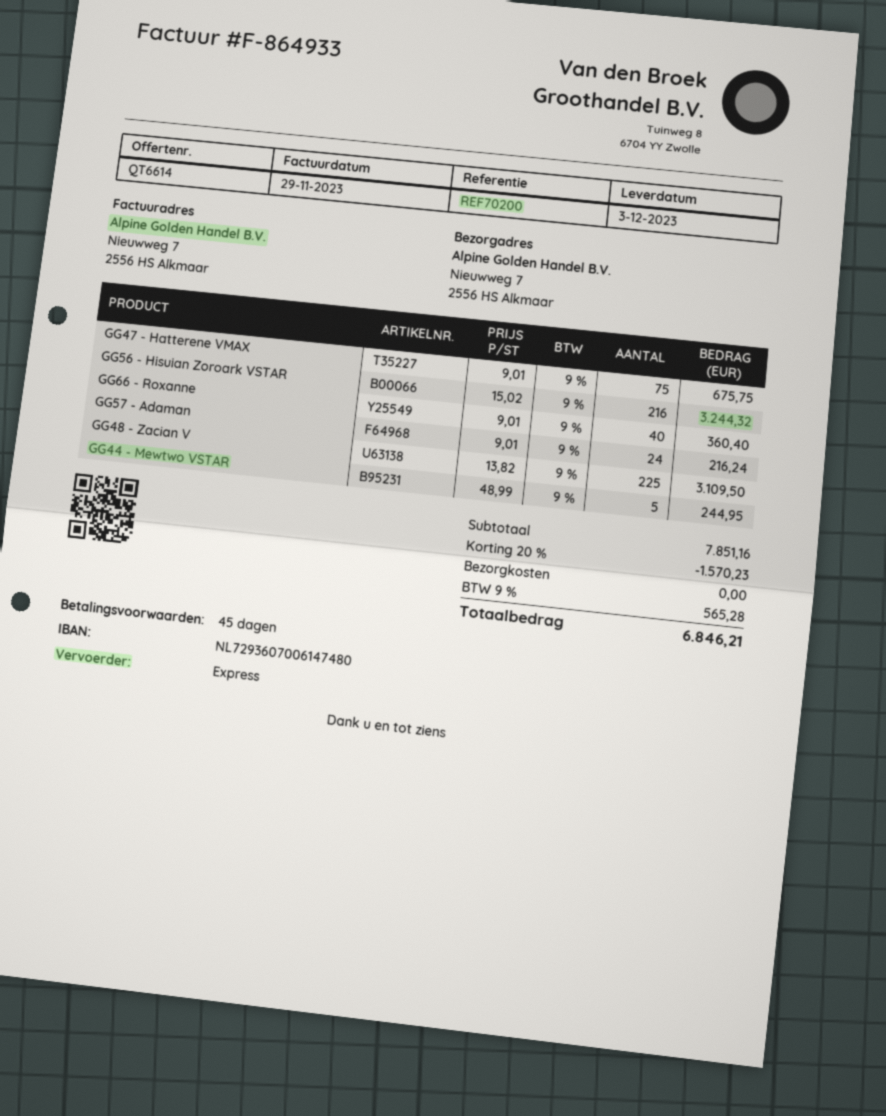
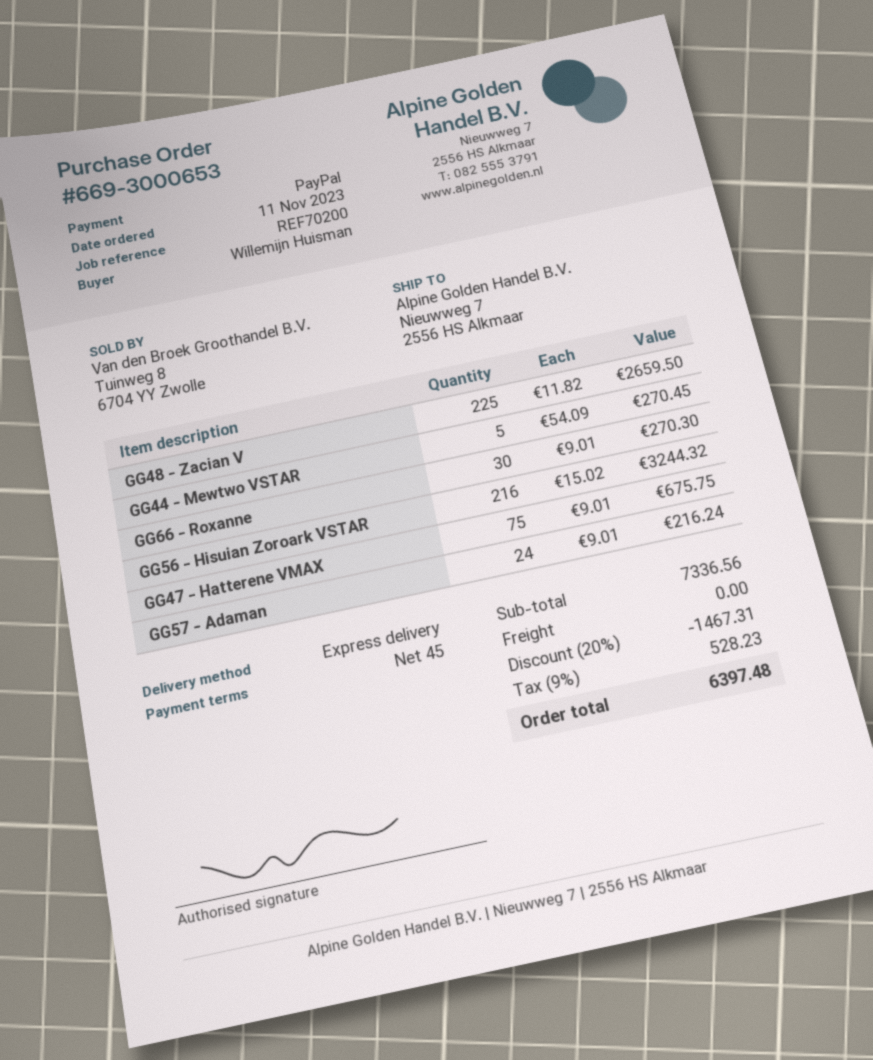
GG66 - Roxanne: 40 x 9.01 = 360.40 -> 30 x 9.01 = 270.30
GG48 - Zacian V: 225 x 13.82 = 3109.50 -> 225 x 11.82 = 2659.50
GG44 - Mewtwo VSTAR: 5 x 48.99 = 244.95 -> 5 x 54.09 = 270.45
subtotal: 7851.16 -> 7336.56
discount: 20% = 1570.23 -> 20% = 1467.31
tax: 9% = 565.28 -> 9% = 528.23
total: 6846.21 -> 6397.48

